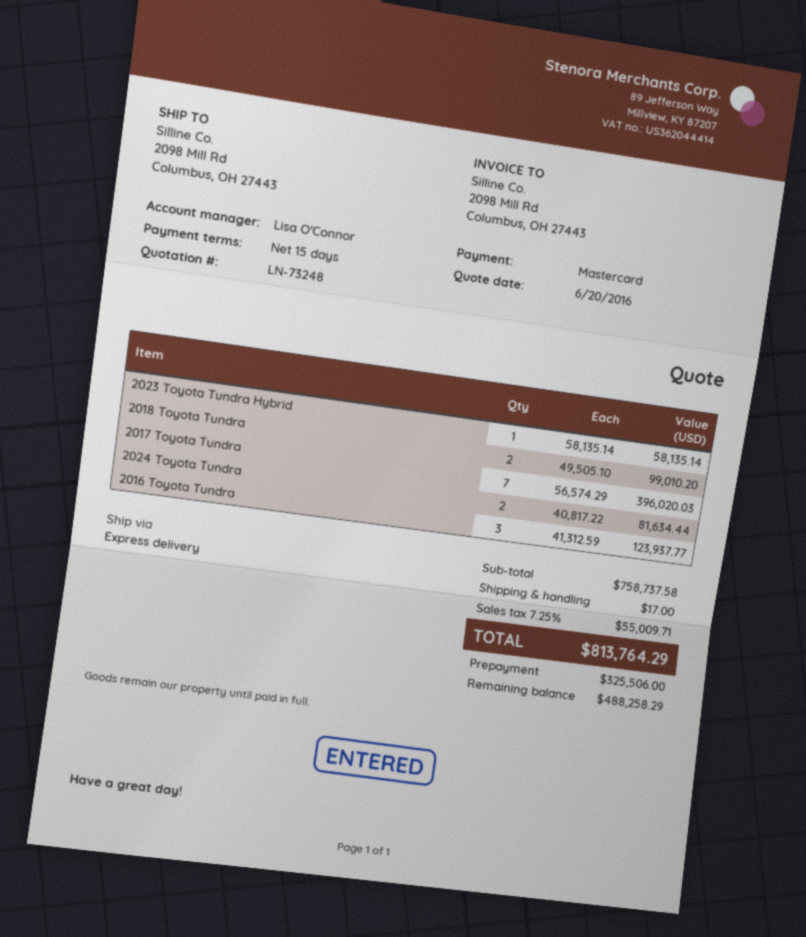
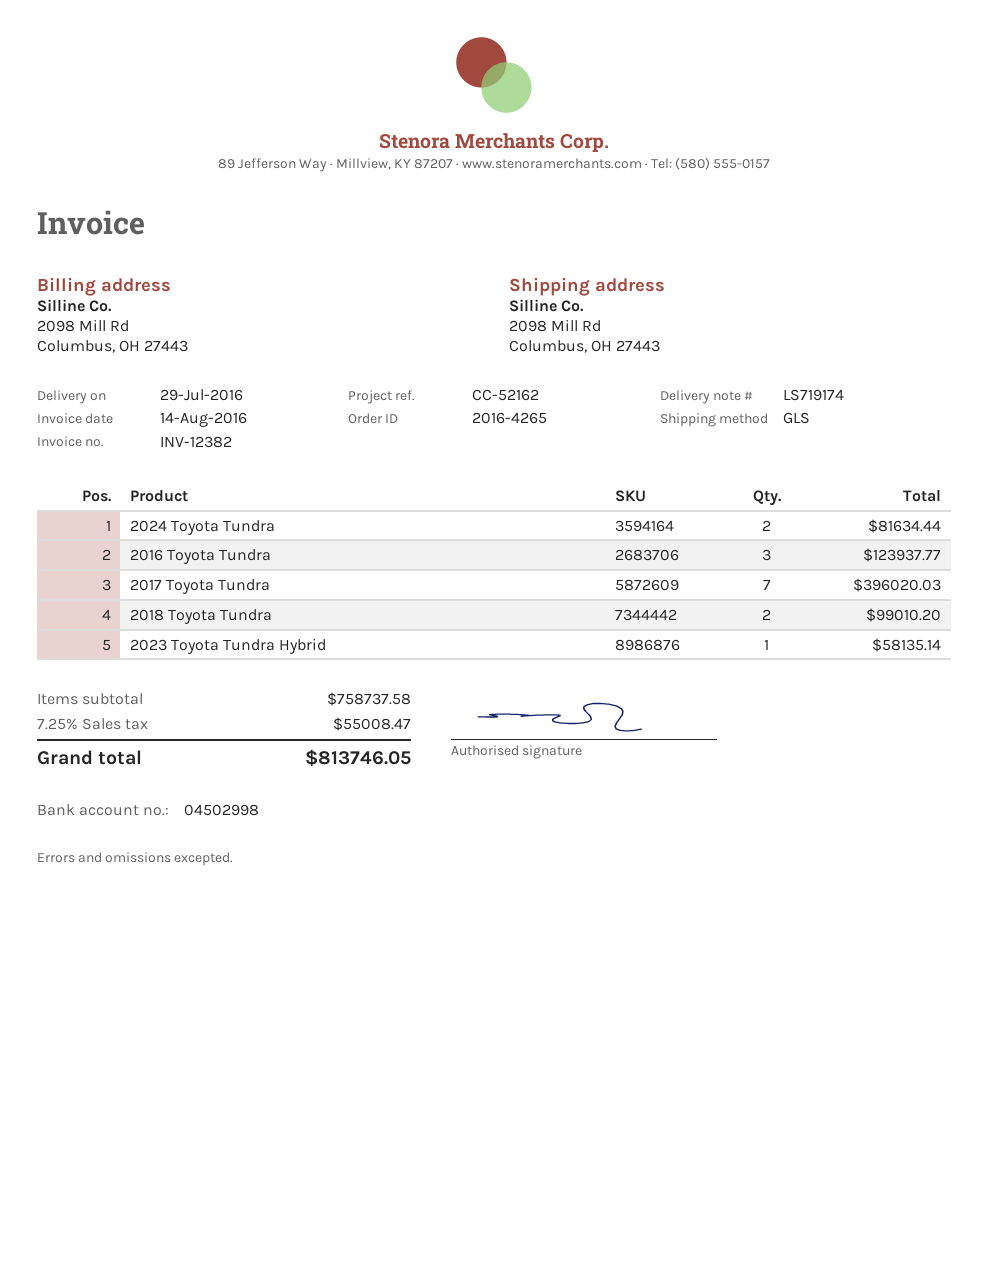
shipping method: express -> GLS
shipping: 17.00 -> none
tax: 7.25% = 55009.71 -> 7.25% = 55008.47
total: 813764.29 -> 813746.05

